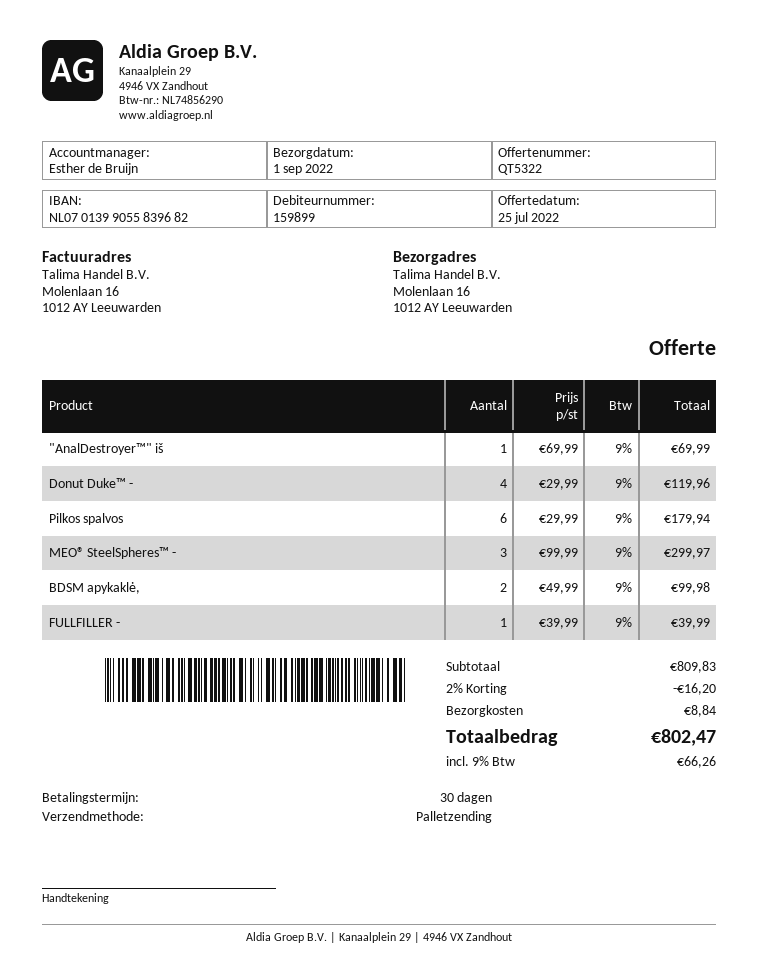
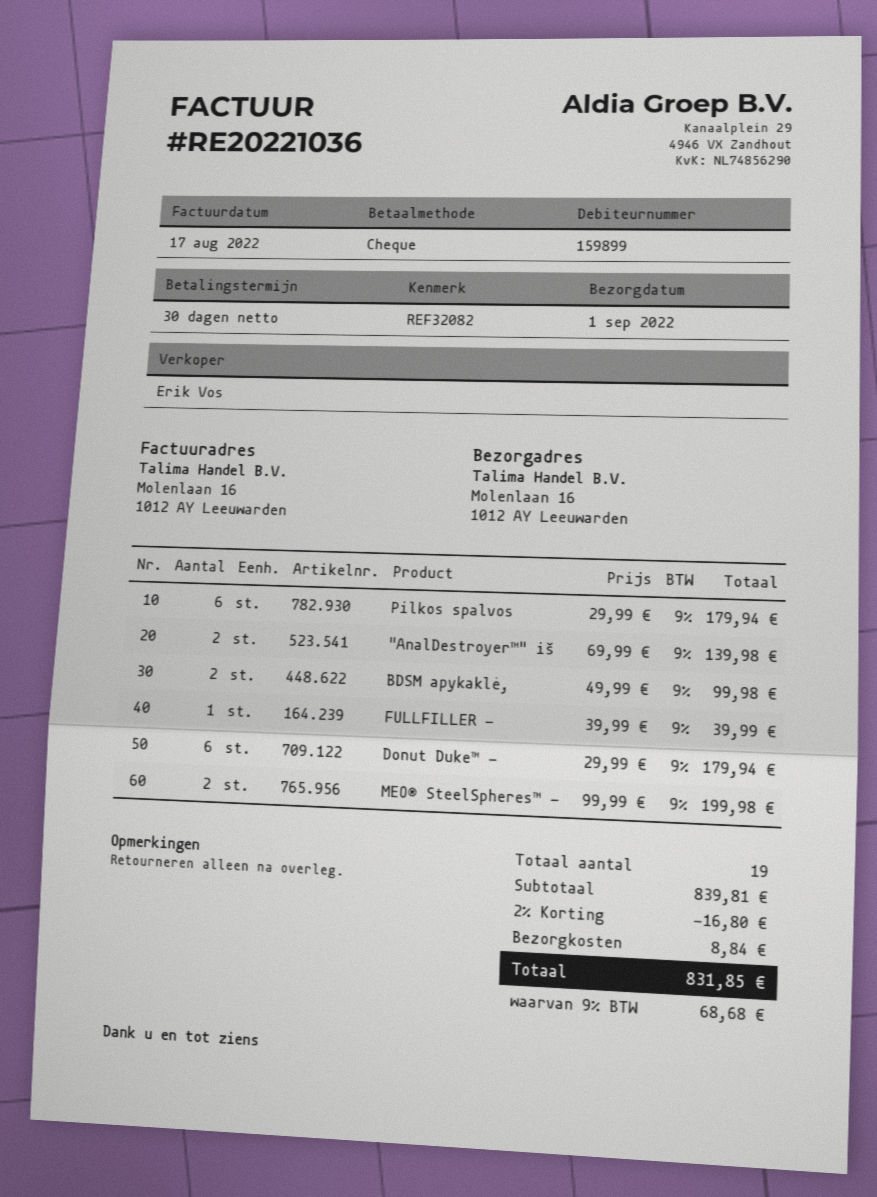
sales rep: Esther de Bruijn -> Erik Vos
"AnalDestroyer™" iš: 1 x 69.99 = 69.99 -> 2 x 69.99 = 139.98
Donut Duke™ -: 4 x 29.99 = 119.96 -> 6 x 29.99 = 179.94
MEO® SteelSpheres™ -: 3 x 99.99 = 299.97 -> 2 x 99.99 = 199.98
subtotal: 809.83 -> 839.81
discount: 2% = 16.20 -> 2% = 16.80
tax: 9% = 66.26 -> 9% = 68.68
total: 802.47 -> 831.85

